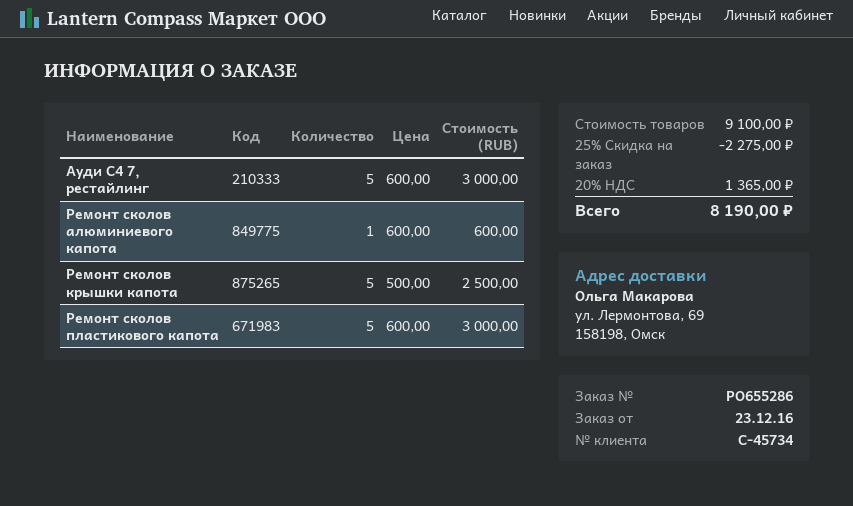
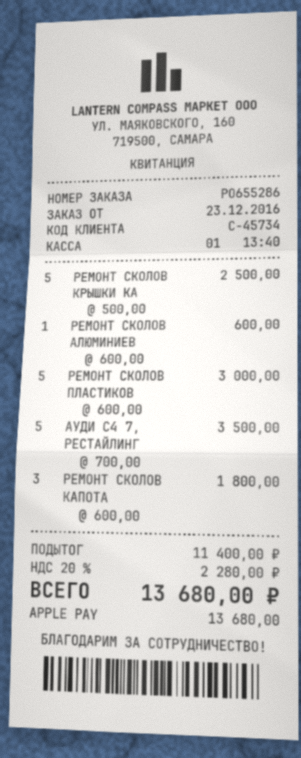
Ауди С4 7, рестайлинг: 5 x 600.00 = 3000.00 -> 5 x 700.00 = 3500.00
РЕМОНТ СКОЛОВ КАПОТА: none -> 3 x 600.00 = 1800.00
subtotal: 9100.00 -> 11400.00
discount: 25% = 2275.00 -> none
tax: 20% = 1365.00 -> 20% = 2280.00
total: 8190.00 -> 13680.00

